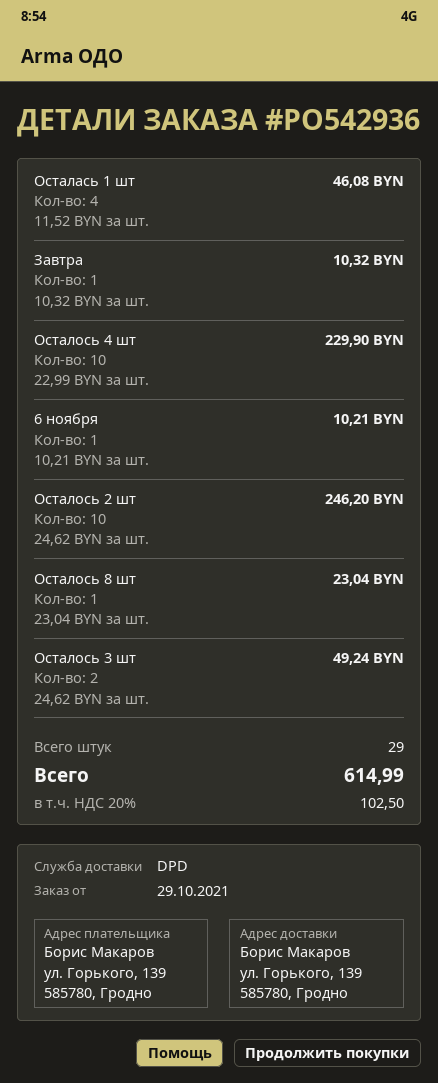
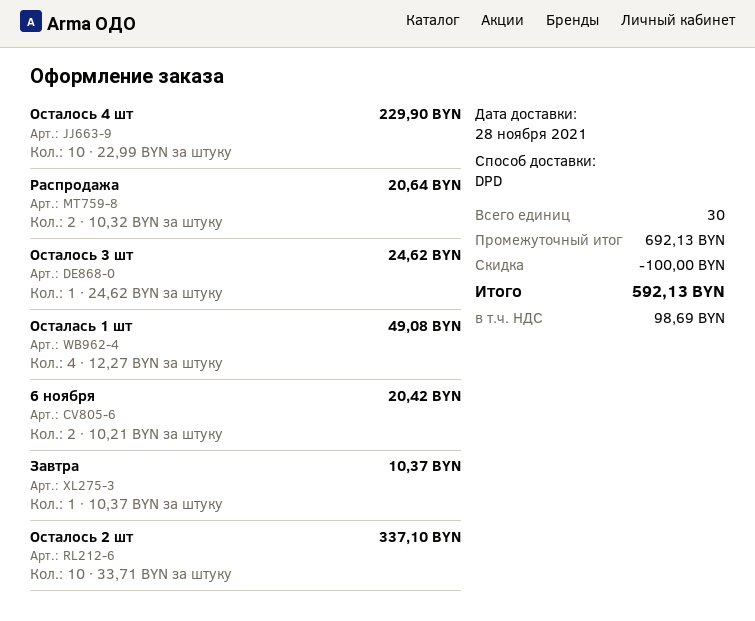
Осталась 1 шт: 4 x 11.52 = 46.08 -> 4 x 12.27 = 49.08
Завтра: 1 x 10.32 = 10.32 -> 1 x 10.37 = 10.37
6 ноября: 1 x 10.21 = 10.21 -> 2 x 10.21 = 20.42
Осталось 2 шт: 10 x 24.62 = 246.20 -> 10 x 33.71 = 337.10
Осталось 8 шт: 1 x 23.04 = 23.04 -> none
Осталось 3 шт: 2 x 24.62 = 49.24 -> 1 x 24.62 = 24.62
Распродажа: none -> 2 x 10.32 = 20.64
total quantity: 29 -> 30
discount: none -> 100.00
tax: 102.50 -> 98.69
total: 614.99 -> 592.13

